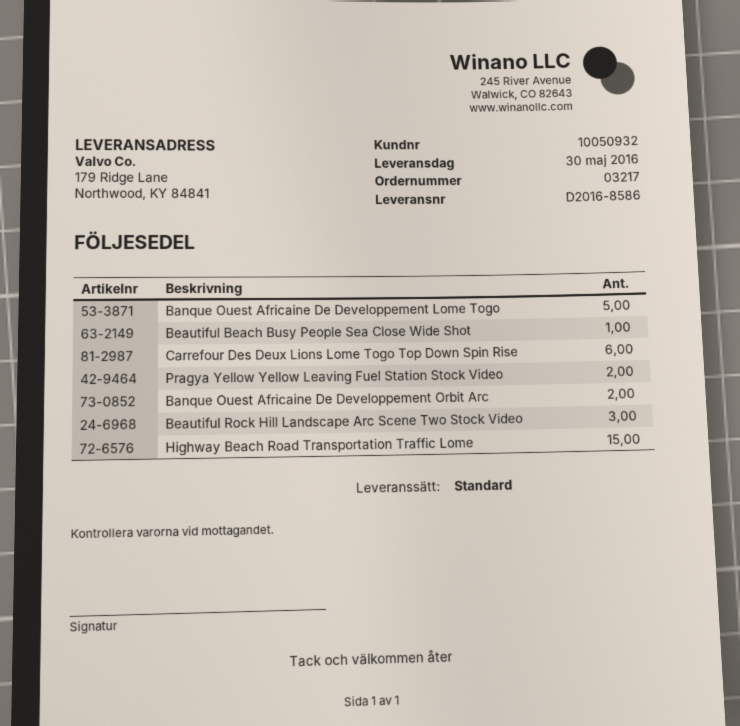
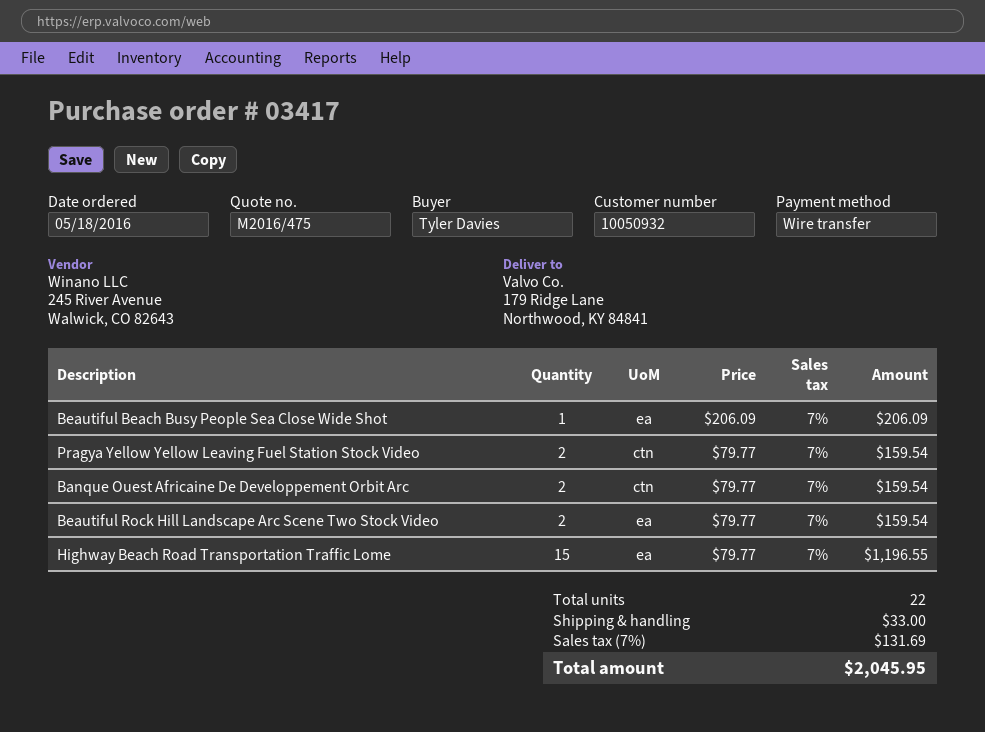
order number: 03217 -> 03417
Banque Ouest Africaine De Developpement Lome Togo: 5 -> none
Carrefour Des Deux Lions Lome Togo Top Down Spin Rise: 6 -> none
Beautiful Rock Hill Landscape Arc Scene Two Stock Video: 3 -> 2

